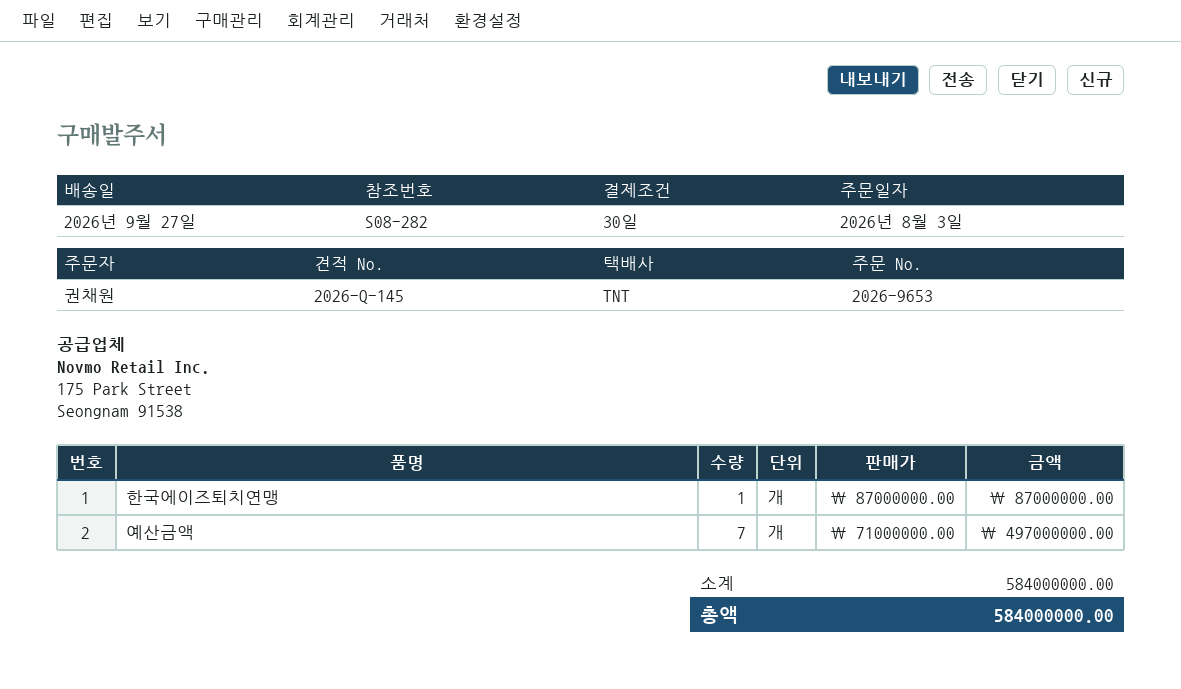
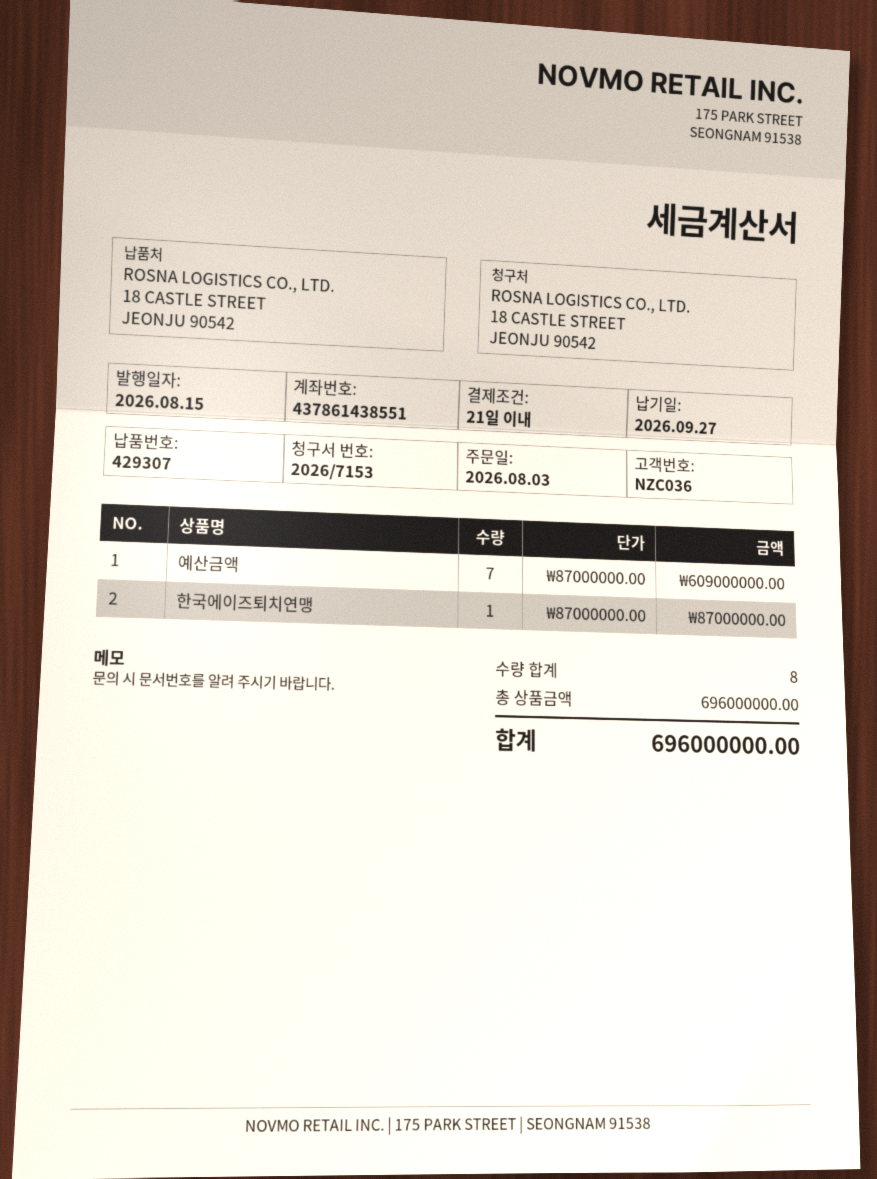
payment terms: 30 days -> 21 days
예산금액: 7 x 71000000.00 = 497000000.00 -> 7 x 87000000.00 = 609000000.00
subtotal: 584000000.00 -> 696000000.00
total: 584000000.00 -> 696000000.00

